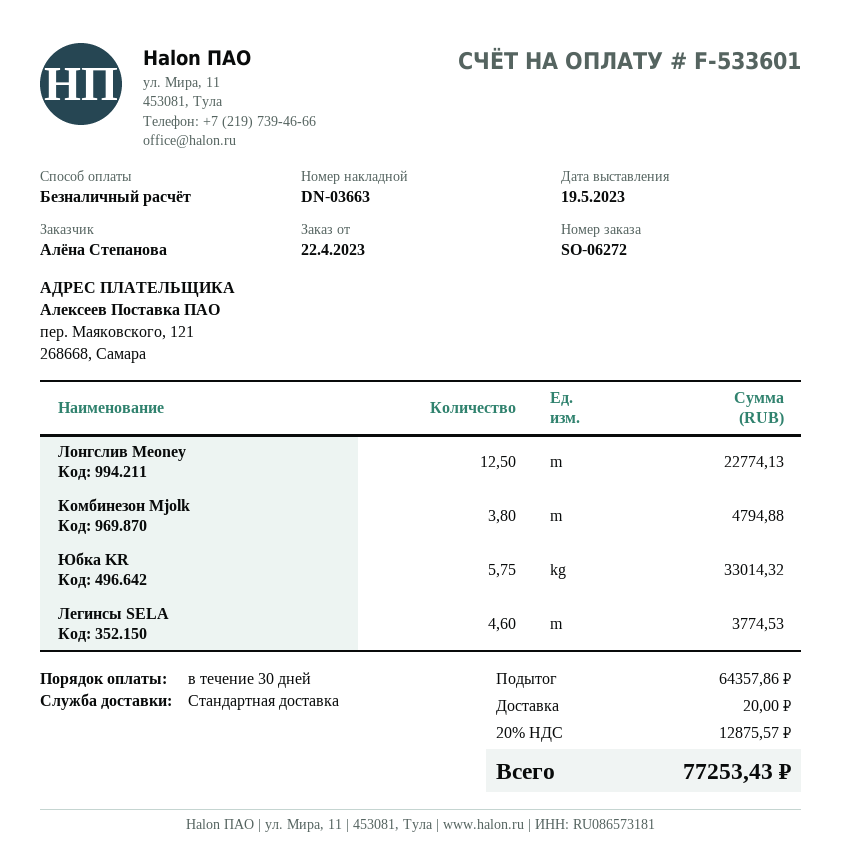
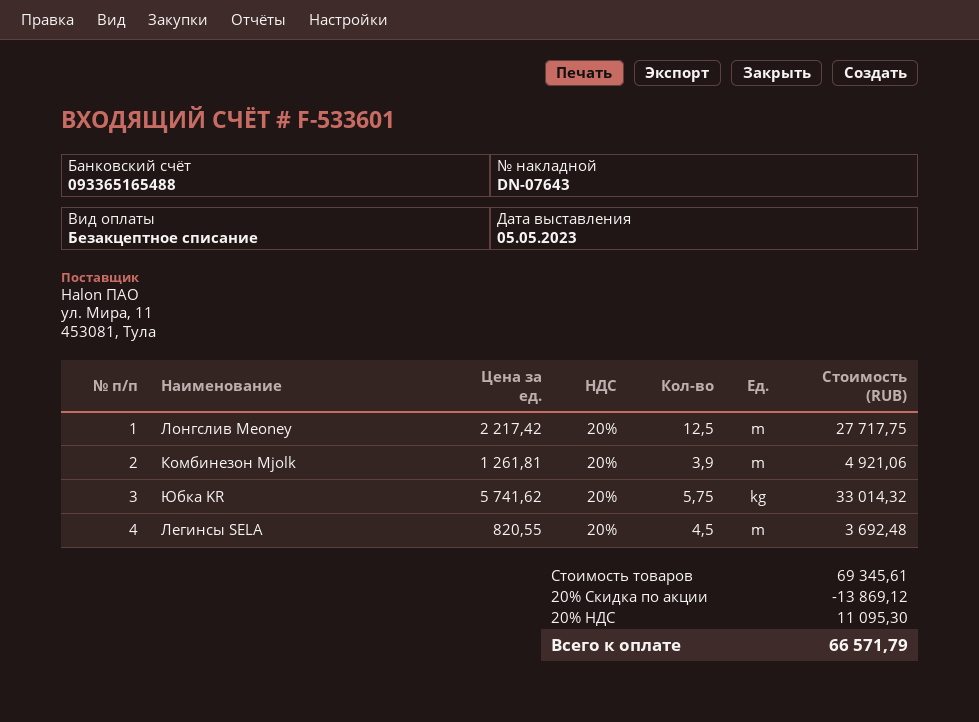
delivery note number: DN-03663 -> DN-07643
invoice date: 2023-05-19 -> 2023-05-05
payment method: bank transfer -> direct debit
Лонгслив Meoney: 12.5 for 22774.13 -> 12.5 for 27717.75
Комбинезон Mjolk: 3.8 for 4794.88 -> 3.9 for 4921.06
Легинсы SELA: 4.6 for 3774.53 -> 4.5 for 3692.48
subtotal: 64357.86 -> 69345.61
discount: none -> 20% = 13869.12
shipping: 20.00 -> none
tax: 20% = 12875.57 -> 20% = 11095.30
total: 77253.43 -> 66571.79

